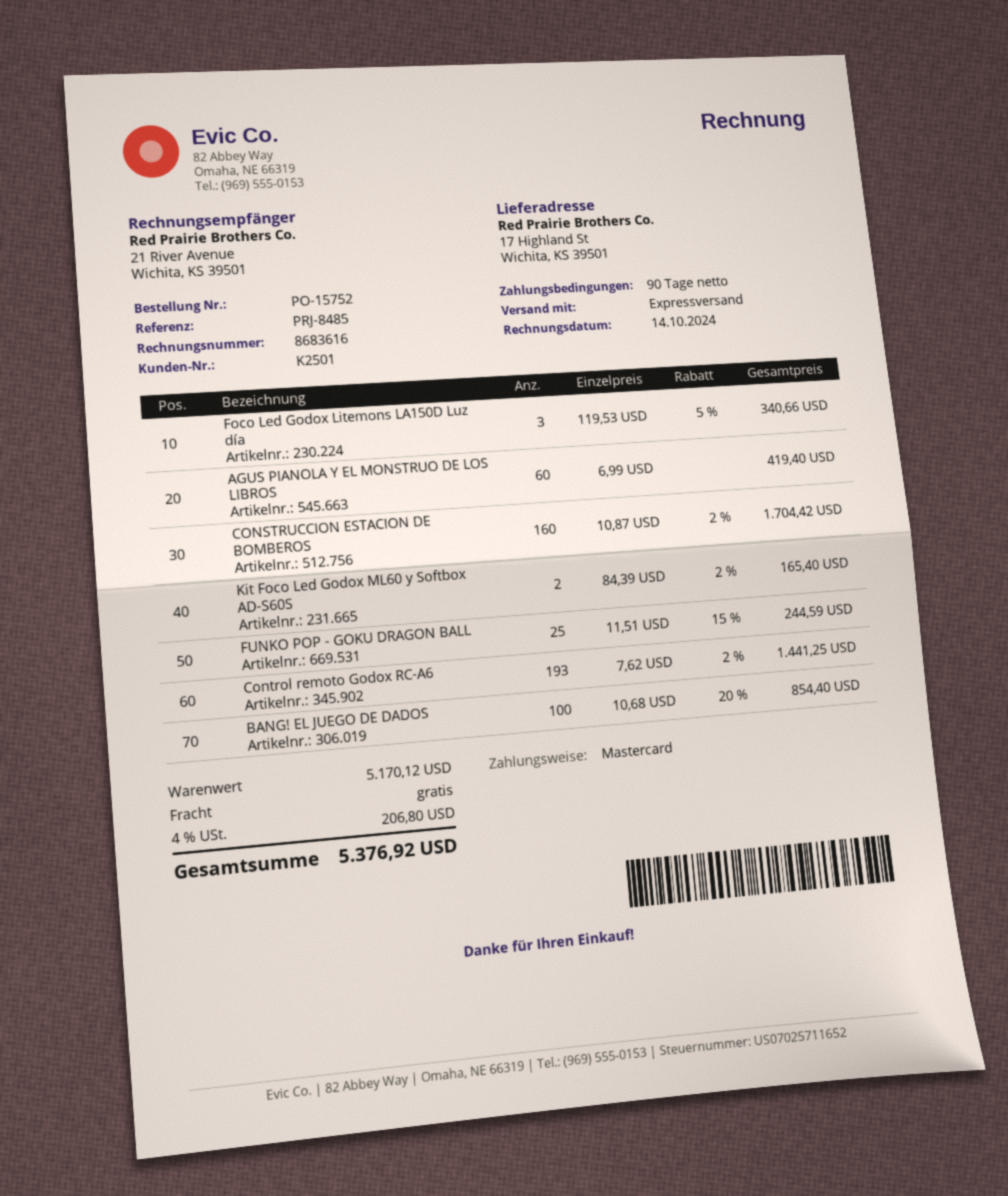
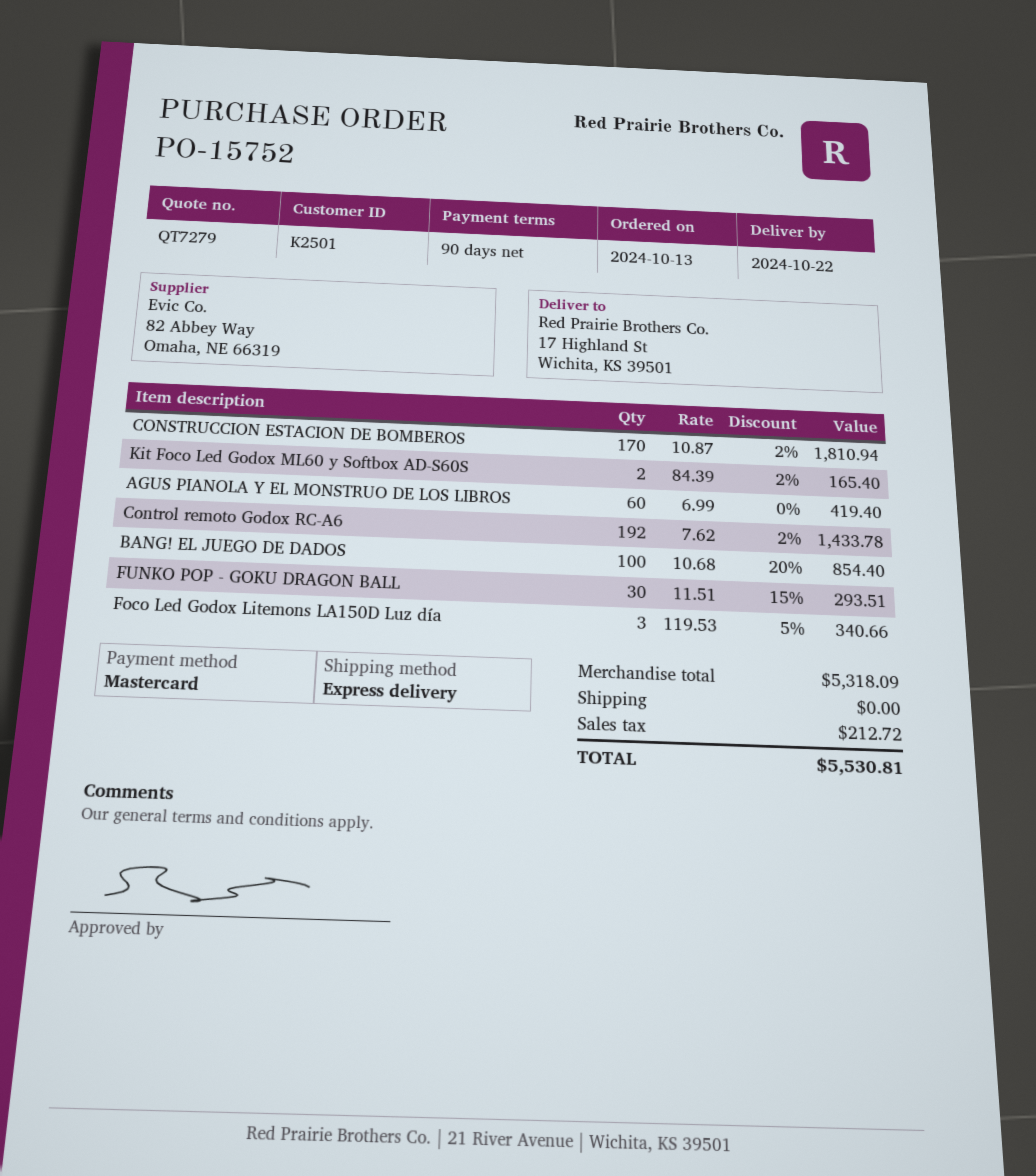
CONSTRUCCION ESTACION DE BOMBEROS: 160 x 10.87 - 2% = 1704.42 -> 170 x 10.87 - 2% = 1810.94
FUNKO POP - GOKU DRAGON BALL: 25 x 11.51 - 15% = 244.59 -> 30 x 11.51 - 15% = 293.51
Control remoto Godox RC-A6: 193 x 7.62 - 2% = 1441.25 -> 192 x 7.62 - 2% = 1433.78
subtotal: 5170.12 -> 5318.09
tax: 206.80 -> 212.72
total: 5376.92 -> 5530.81

